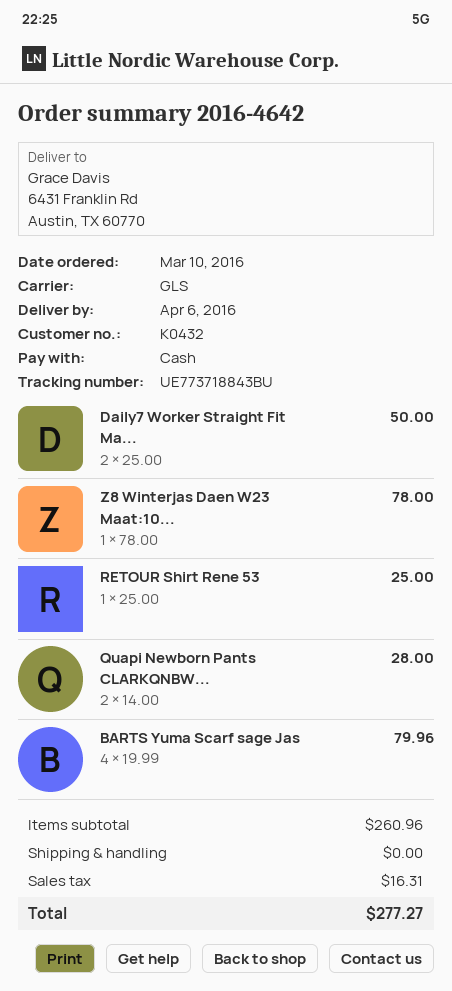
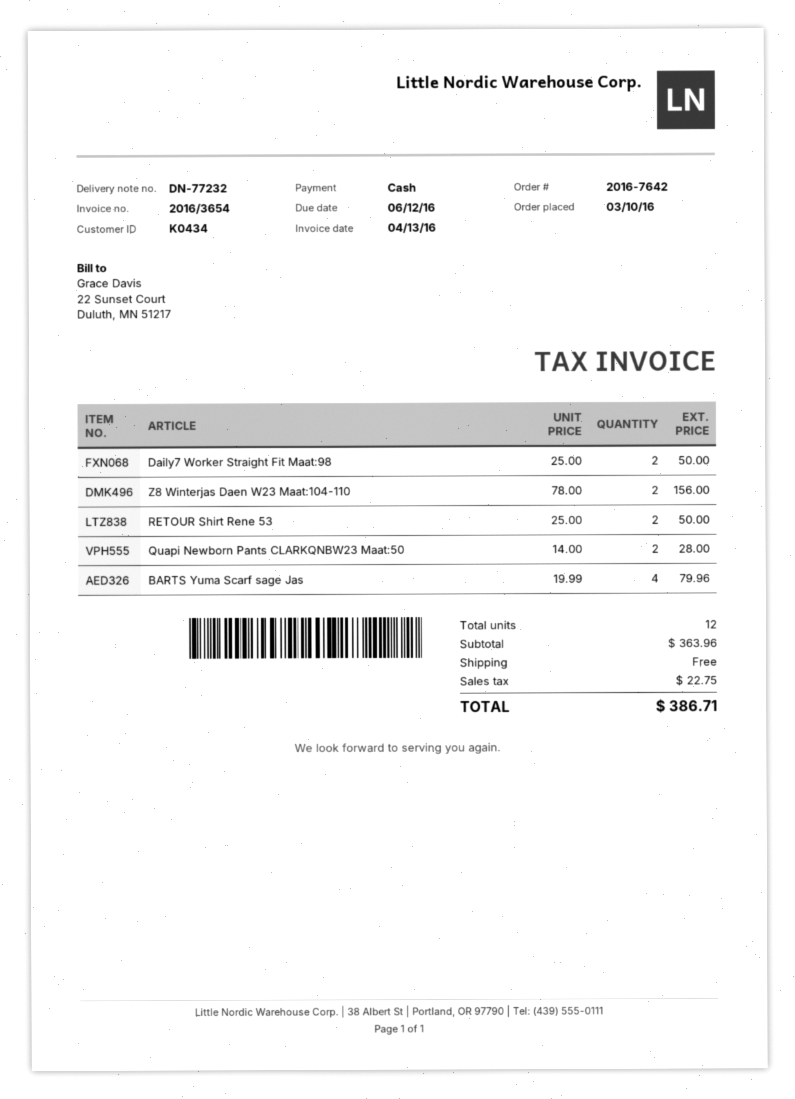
order number: 2016-4642 -> 2016-7642
customer number: K0432 -> K0434
Z8 Winterjas Daen W23 Maat:10...: 1 x 78.00 = 78.00 -> 2 x 78.00 = 156.00
RETOUR Shirt Rene 53: 1 x 25.00 = 25.00 -> 2 x 25.00 = 50.00
subtotal: 260.96 -> 363.96
tax: 16.31 -> 22.75
total: 277.27 -> 386.71

